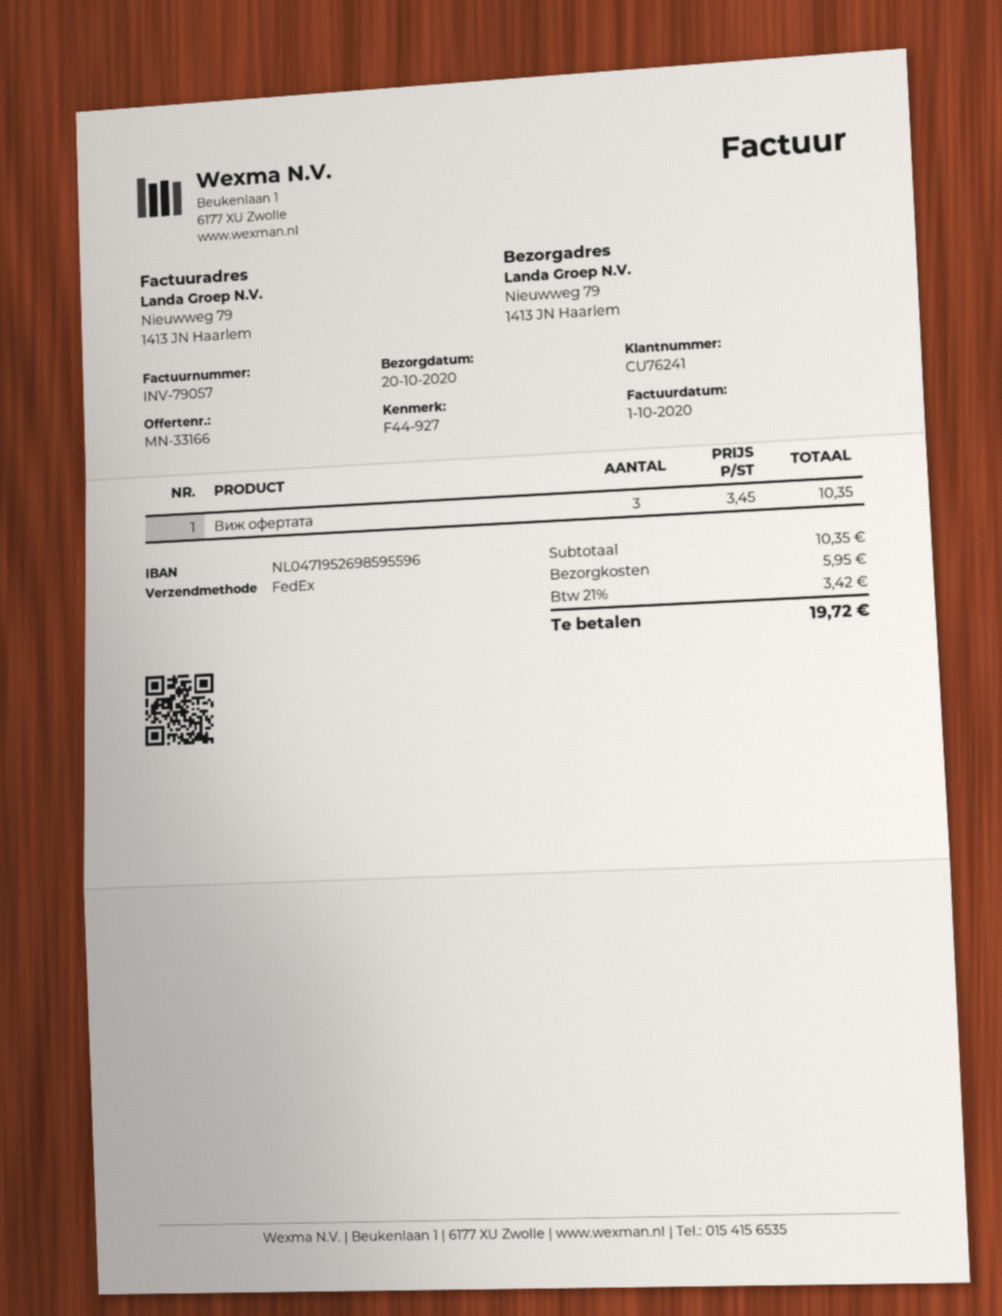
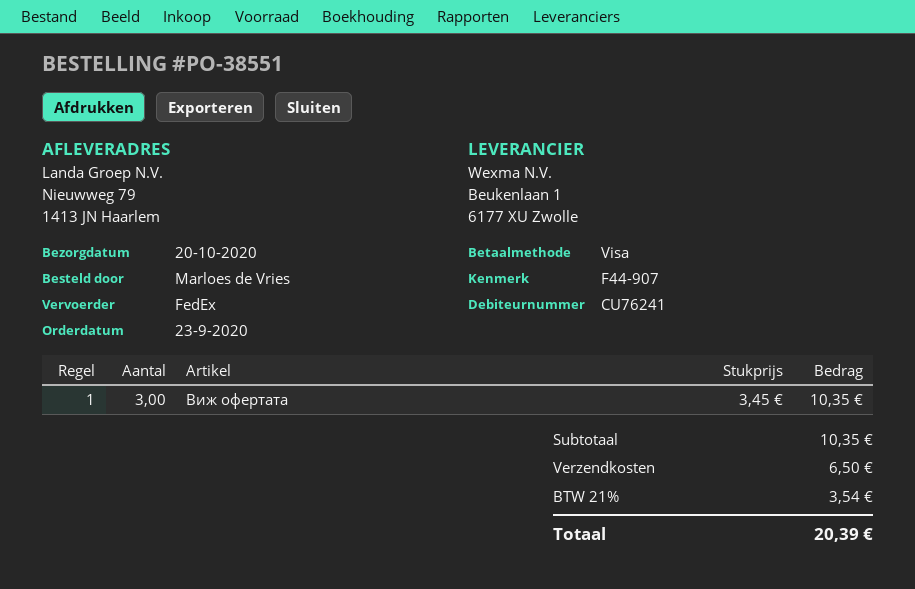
reference: F44-927 -> F44-907
shipping: 5.95 -> 6.50
tax: 21% = 3.42 -> 21% = 3.54
total: 19.72 -> 20.39

